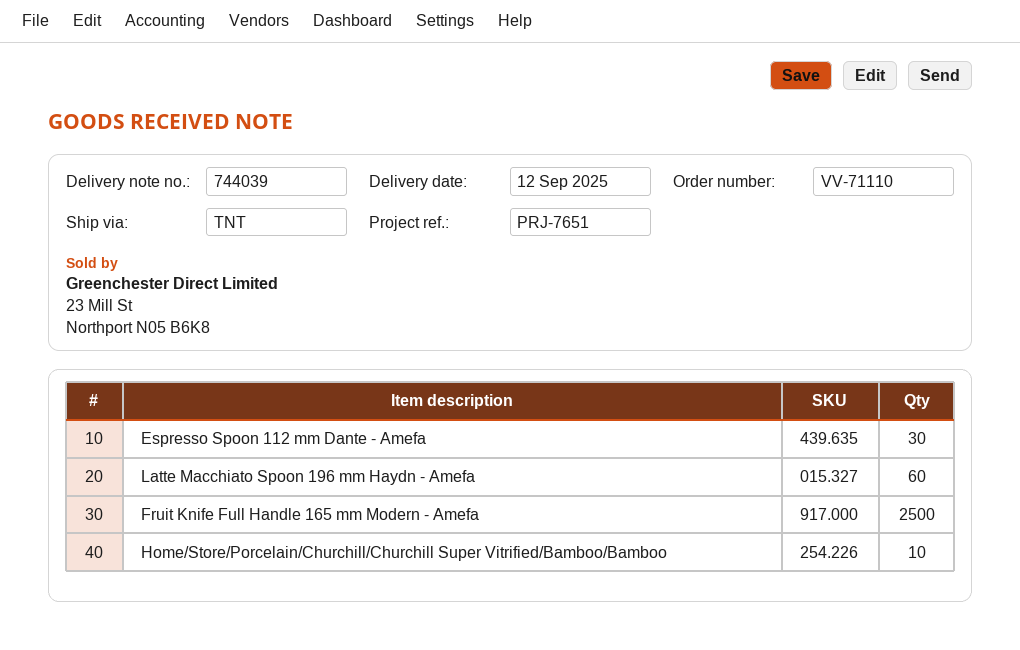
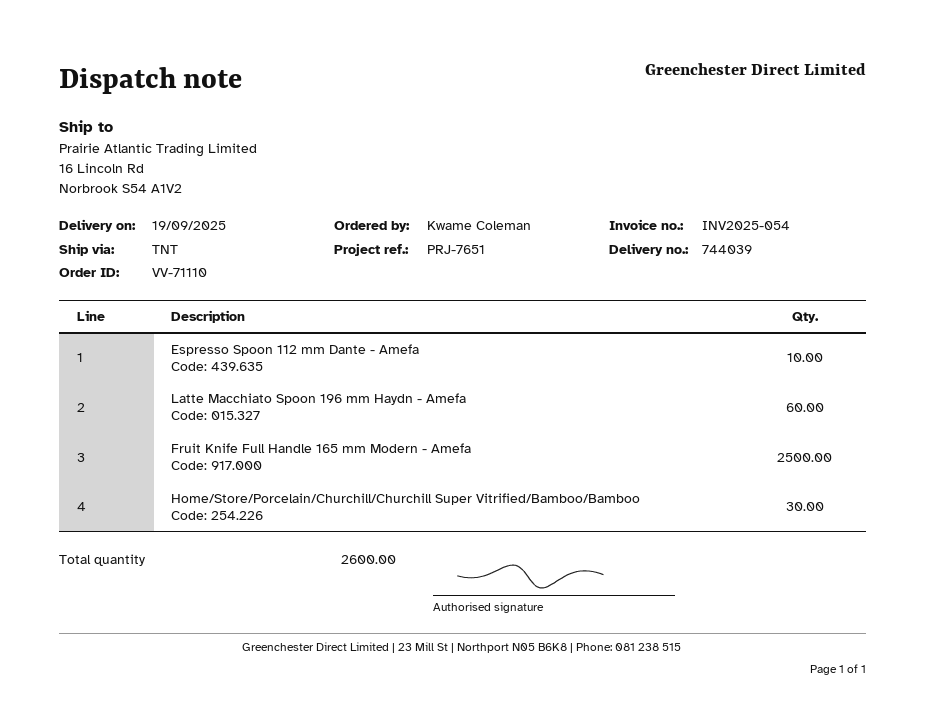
delivery date: 2025-09-12 -> 2025-09-19
Espresso Spoon 112 mm Dante - Amefa: 30 -> 10
Home/Store/Porcelain/Churchill/Churchill Super Vitrified/Bamboo/Bamboo: 10 -> 30

